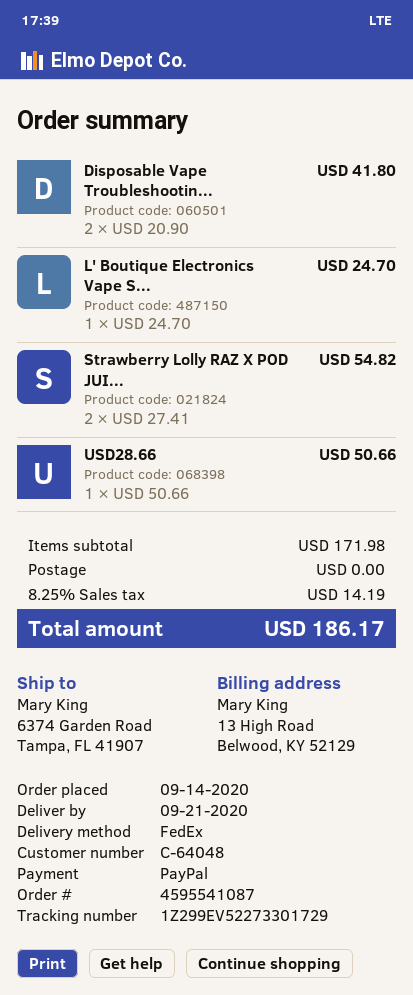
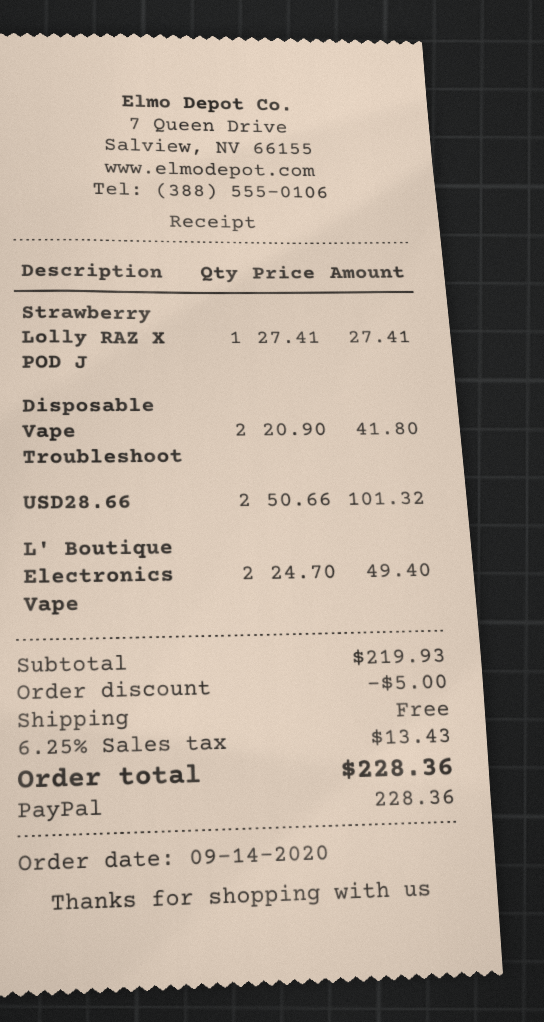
L' Boutique Electronics Vape S...: 1 x 24.70 = 24.70 -> 2 x 24.70 = 49.40
Strawberry Lolly RAZ X POD JUI...: 2 x 27.41 = 54.82 -> 1 x 27.41 = 27.41
USD28.66: 1 x 50.66 = 50.66 -> 2 x 50.66 = 101.32
subtotal: 171.98 -> 219.93
discount: none -> 5.00
tax: 8.25% = 14.19 -> 6.25% = 13.43
total: 186.17 -> 228.36

